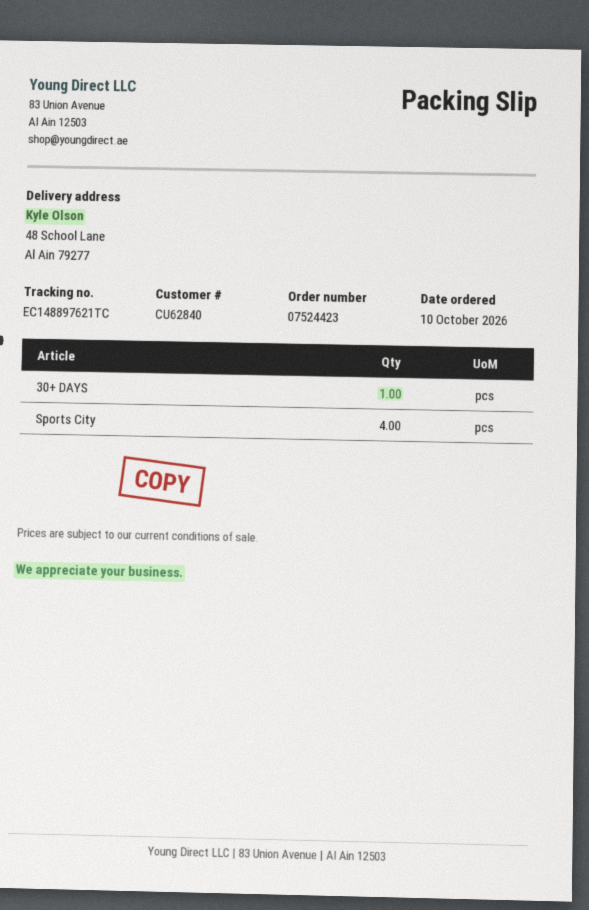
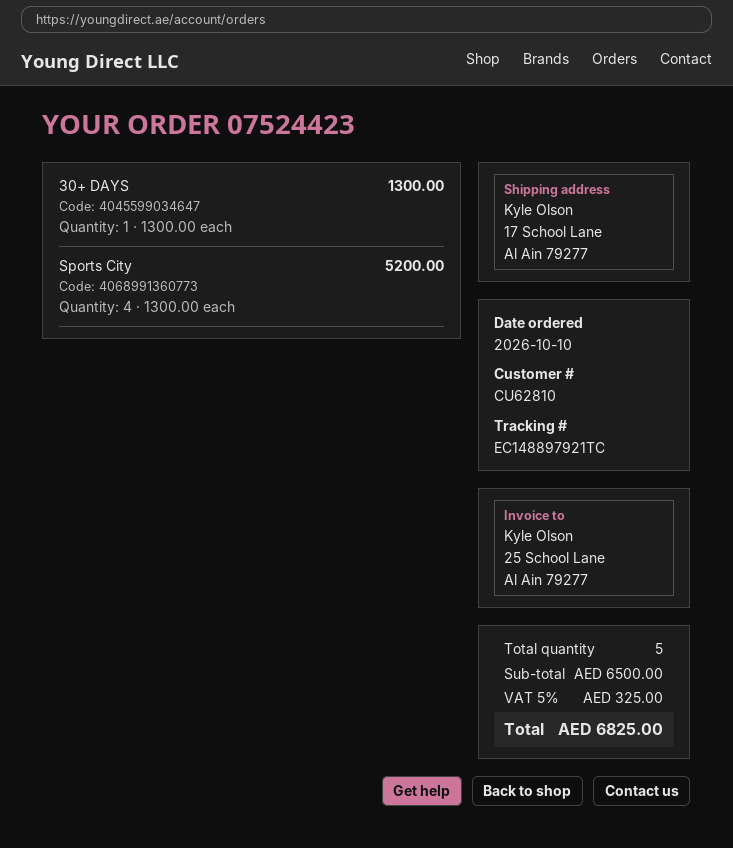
customer number: CU62840 -> CU62810
tracking number: EC148897621TC -> EC148897921TC
ship to: 48 School Lane, Al Ain 79277 -> 17 School Lane, Al Ain 79277

